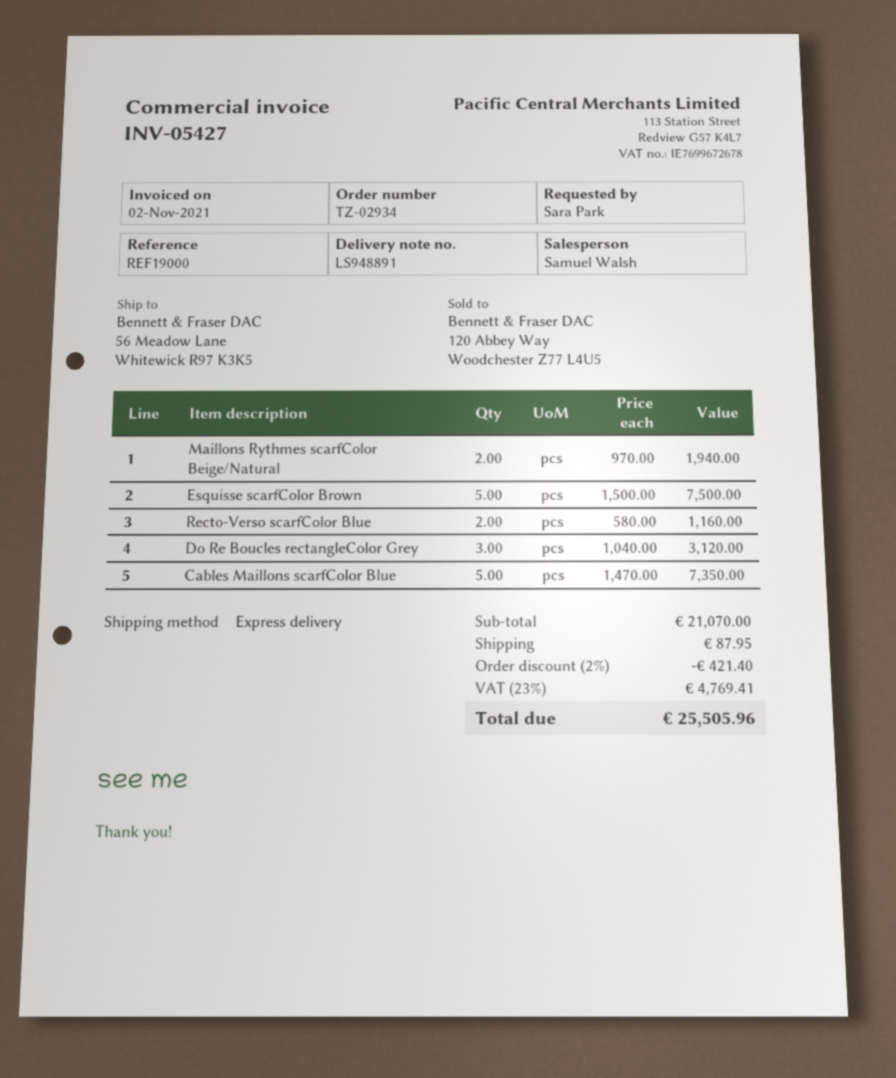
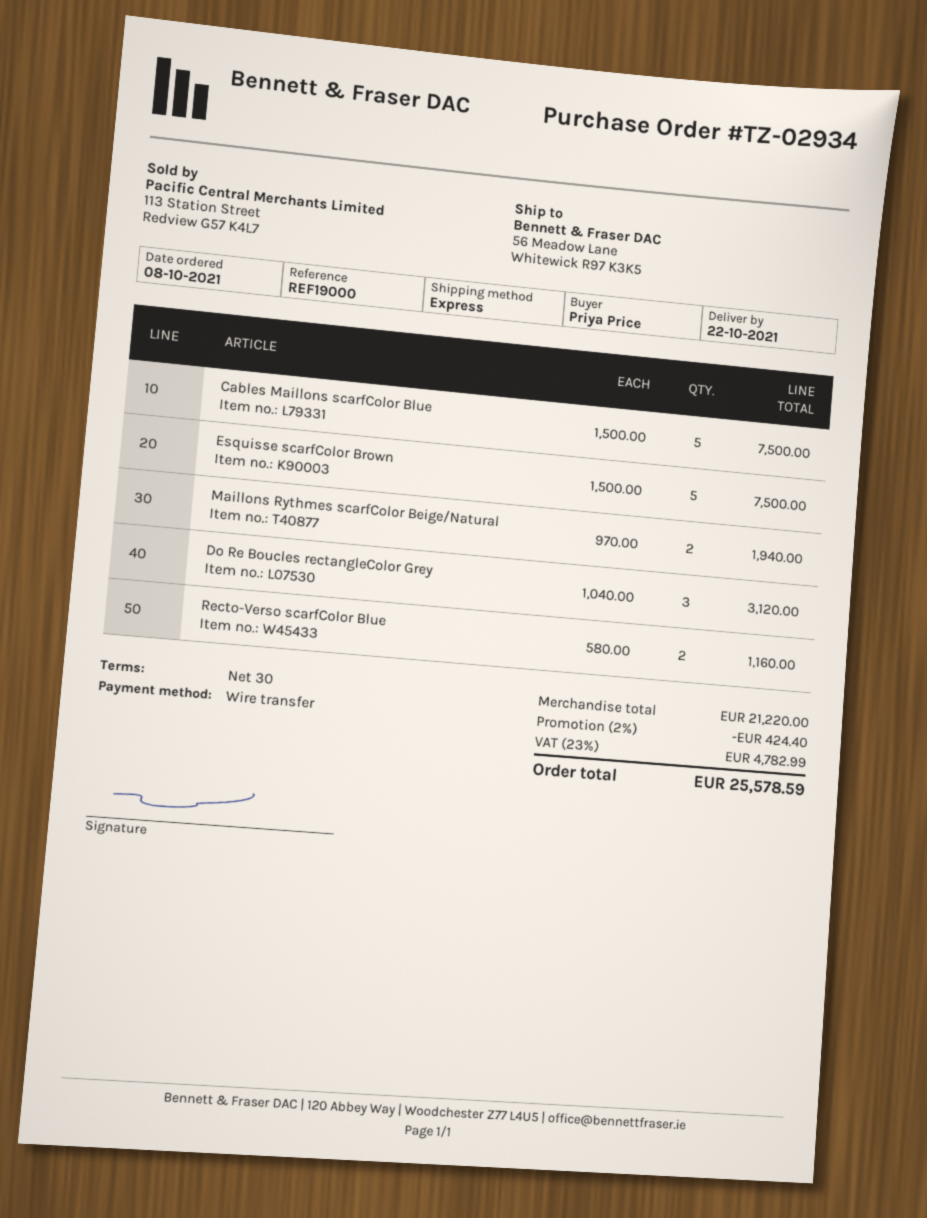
ordered by: Sara Park -> Priya Price
Cables Maillons scarfColor Blue: 5 x 1470.00 = 7350.00 -> 5 x 1500.00 = 7500.00
subtotal: 21070.00 -> 21220.00
discount: 2% = 421.40 -> 2% = 424.40
shipping: 87.95 -> none
tax: 23% = 4769.41 -> 23% = 4782.99
total: 25505.96 -> 25578.59

